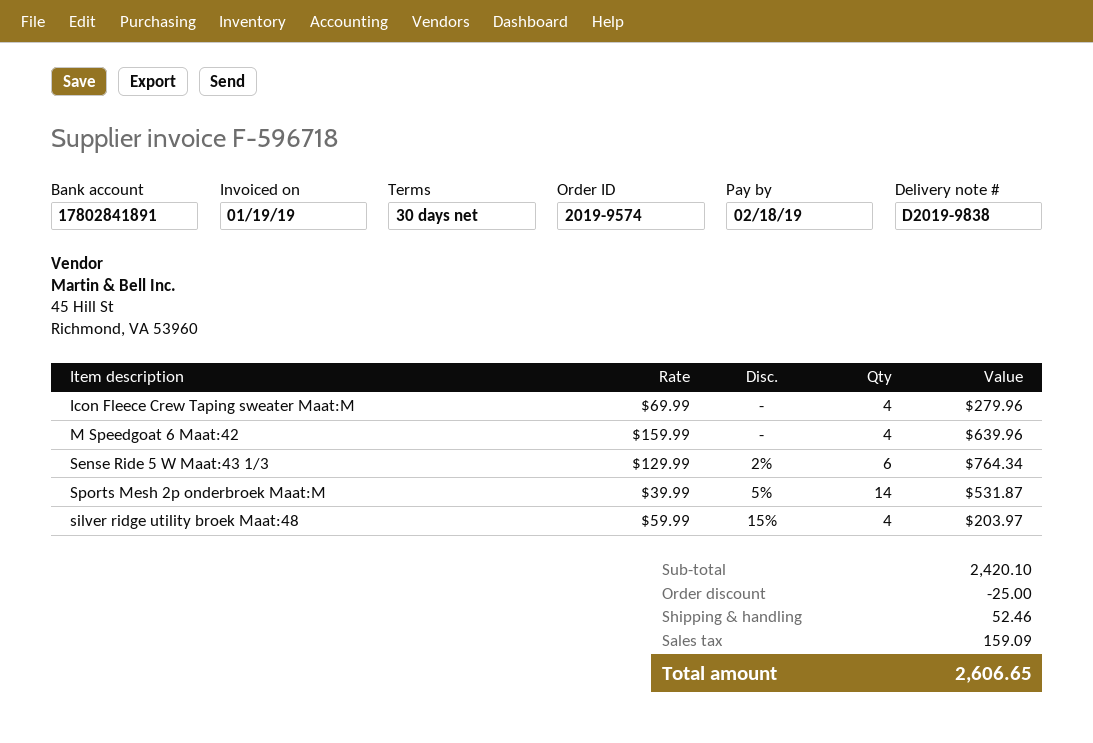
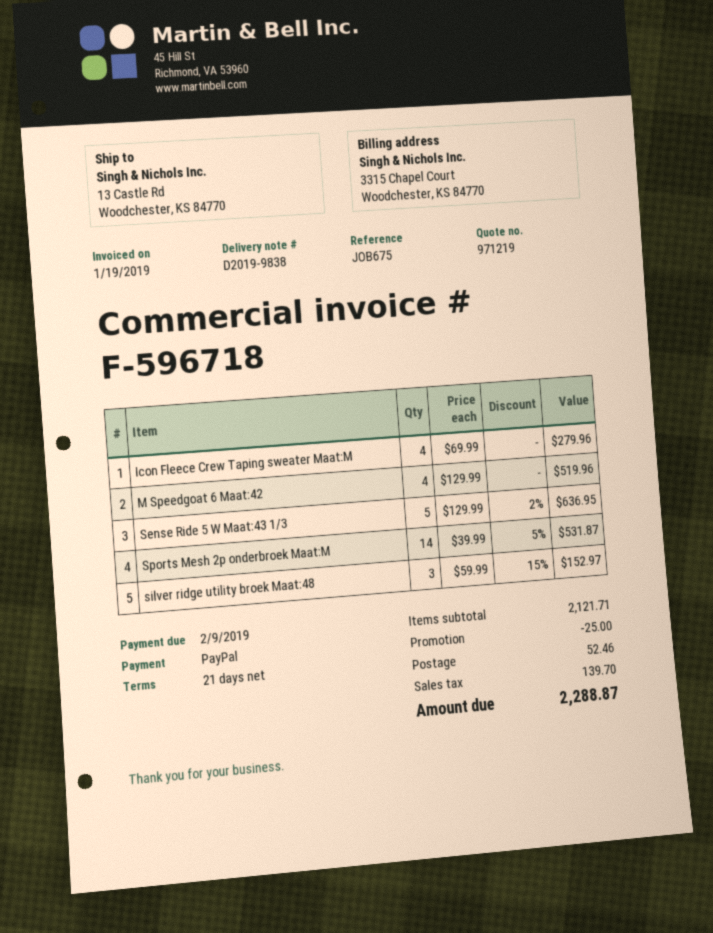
payment terms: 30 days -> 21 days
due date: 2019-02-18 -> 2019-02-09
M Speedgoat 6 Maat:42: 4 x 159.99 = 639.96 -> 4 x 129.99 = 519.96
Sense Ride 5 W Maat:43 1/3: 6 x 129.99 - 2% = 764.34 -> 5 x 129.99 - 2% = 636.95
silver ridge utility broek Maat:48: 4 x 59.99 - 15% = 203.97 -> 3 x 59.99 - 15% = 152.97
subtotal: 2420.10 -> 2121.71
tax: 159.09 -> 139.70
total: 2606.65 -> 2288.87

